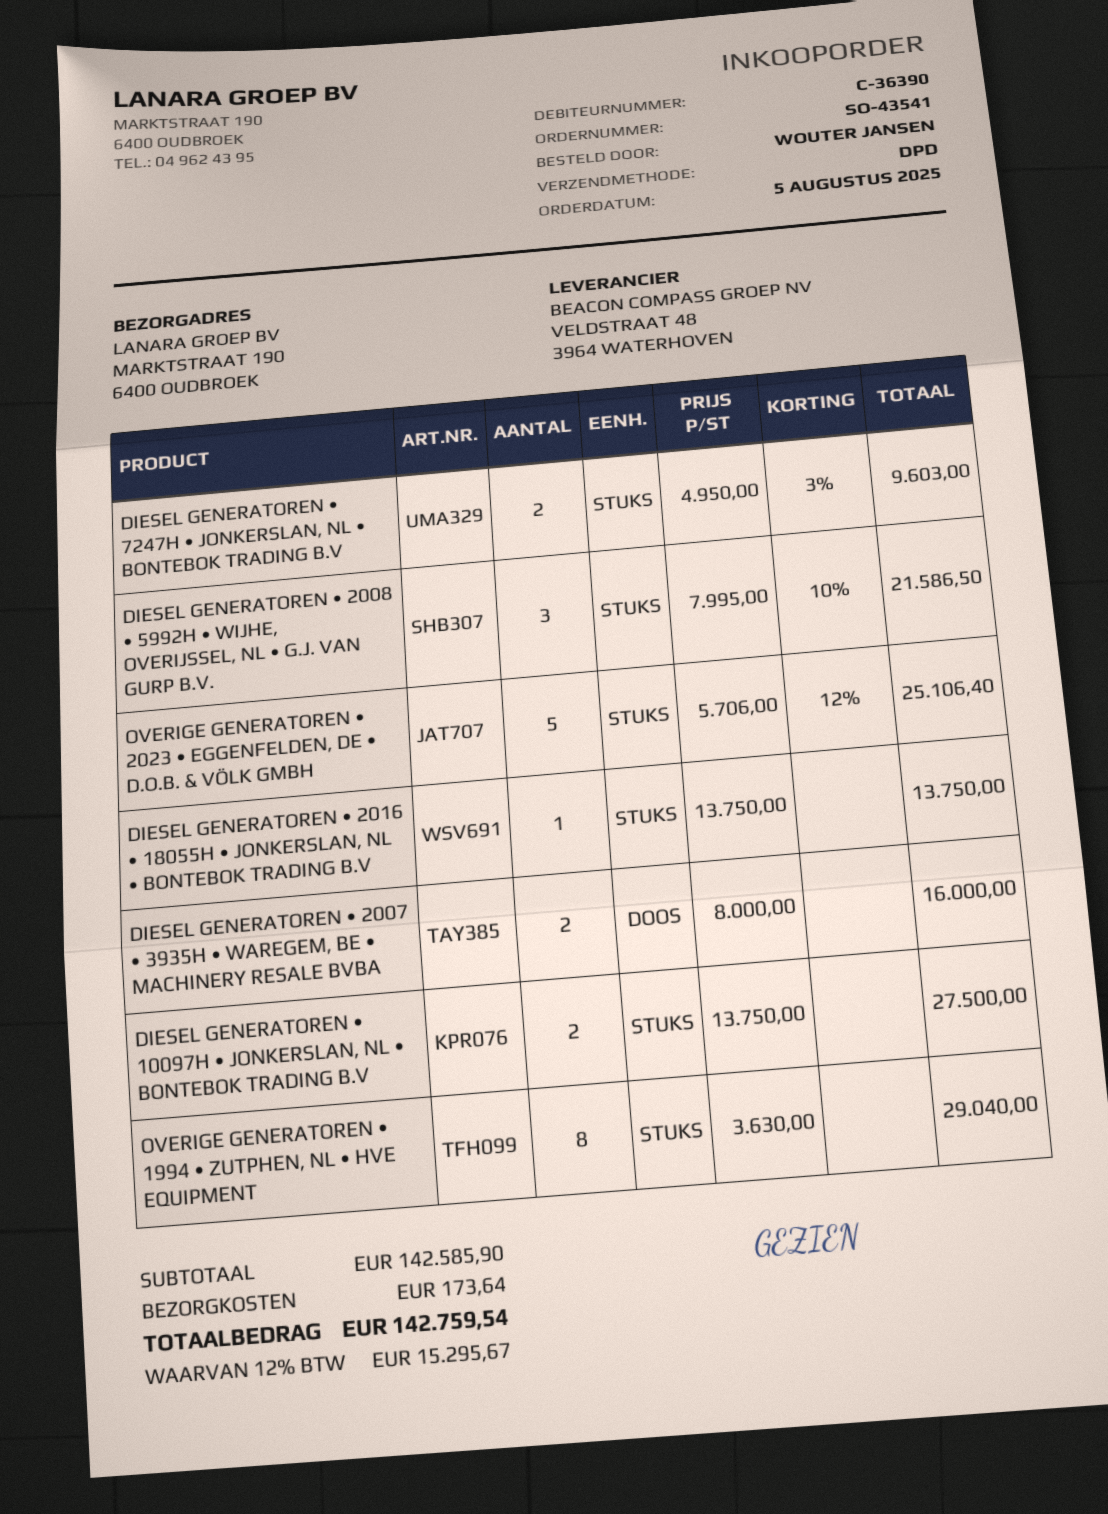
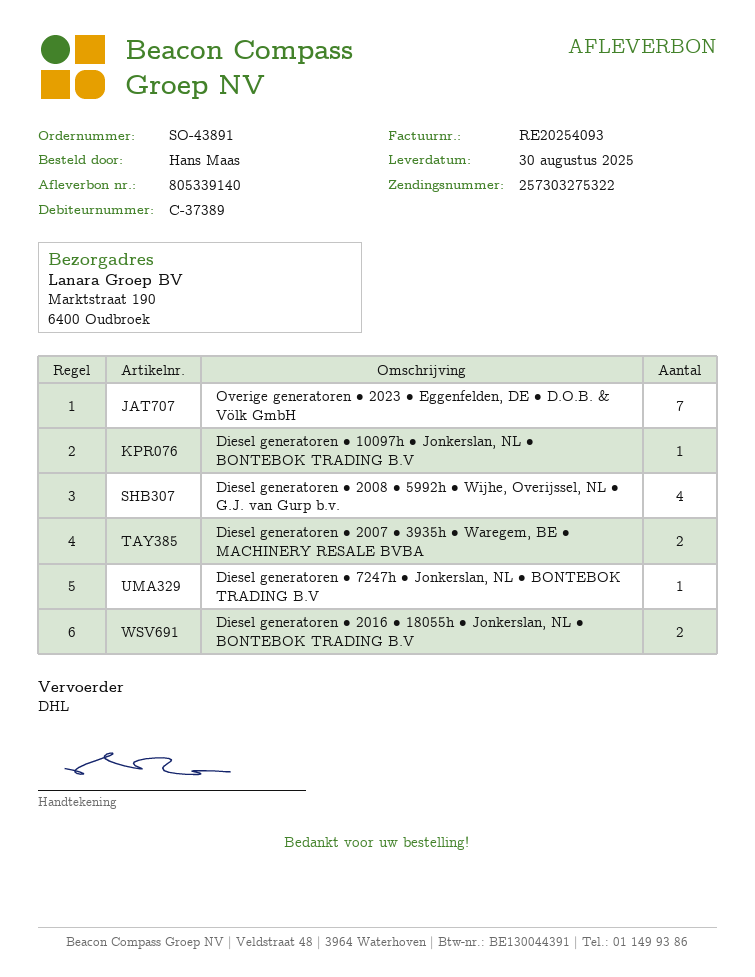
order number: SO-43541 -> SO-43891
customer number: C-36390 -> C-37389
ordered by: WOUTER JANSEN -> Hans Maas
shipping method: DPD -> DHL
DIESEL GENERATOREN • 7247H • JONKERSLAN, NL • BONTEBOK TRADING B.V: 2 -> 1
DIESEL GENERATOREN • 2008 • 5992H • WIJHE, OVERIJSSEL, NL • G.J. VAN GURP B.V.: 3 -> 4
OVERIGE GENERATOREN • 2023 • EGGENFELDEN, DE • D.O.B. & VÖLK GMBH: 5 -> 7
DIESEL GENERATOREN • 2016 • 18055H • JONKERSLAN, NL • BONTEBOK TRADING B.V: 1 -> 2
DIESEL GENERATOREN • 10097H • JONKERSLAN, NL • BONTEBOK TRADING B.V: 2 -> 1
OVERIGE GENERATOREN • 1994 • ZUTPHEN, NL • HVE EQUIPMENT: 8 -> none

